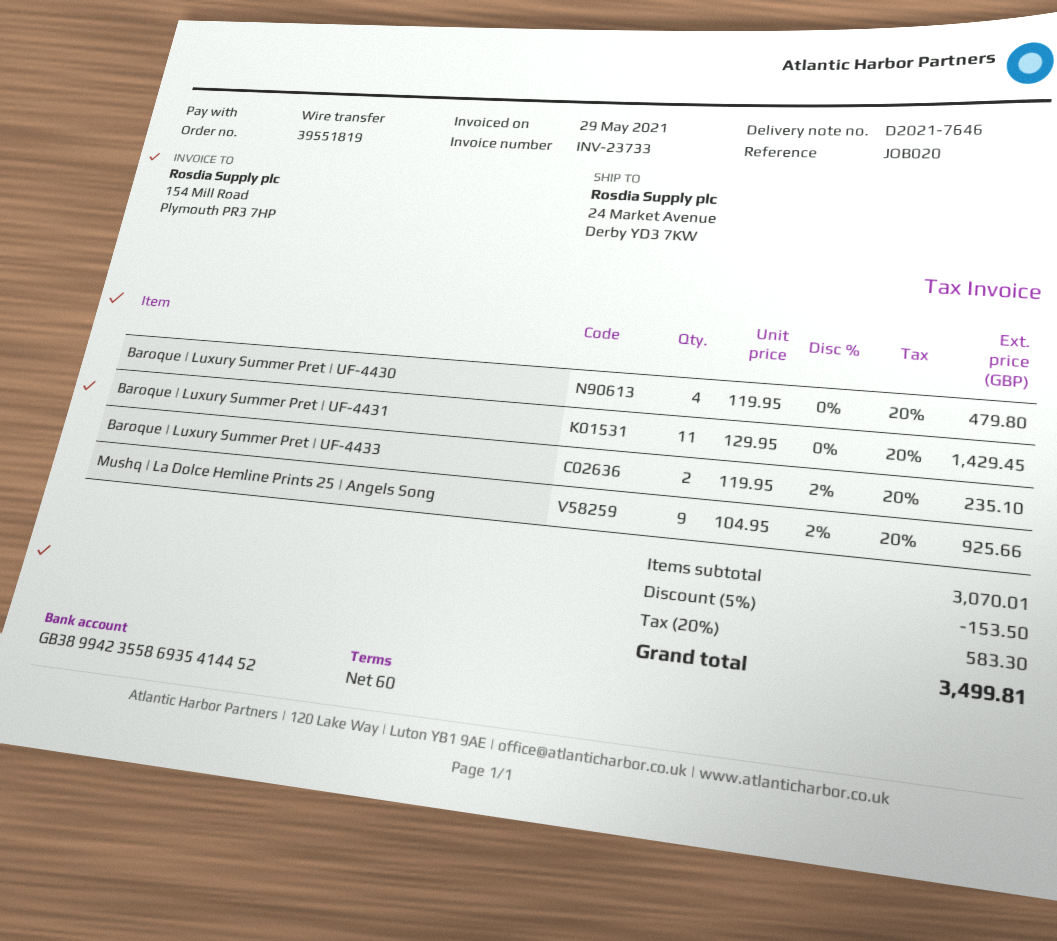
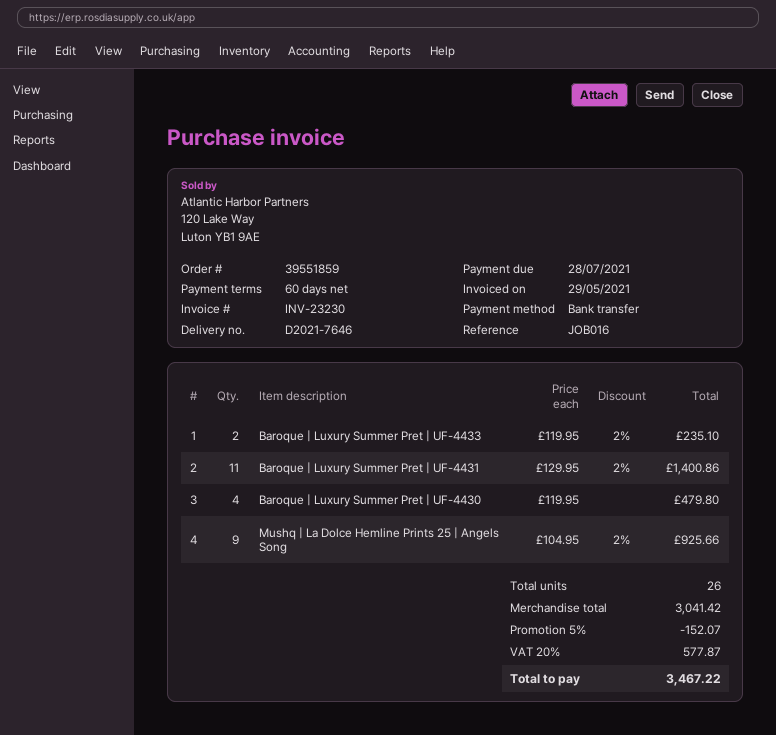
order number: 39551819 -> 39551859
invoice number: INV-23733 -> INV-23230
reference: JOB020 -> JOB016
Baroque | Luxury Summer Pret | UF-4431: 11 x 129.95 = 1429.45 -> 11 x 129.95 - 2% = 1400.86
subtotal: 3070.01 -> 3041.42
discount: 5% = 153.50 -> 5% = 152.07
tax: 20% = 583.30 -> 20% = 577.87
total: 3499.81 -> 3467.22

